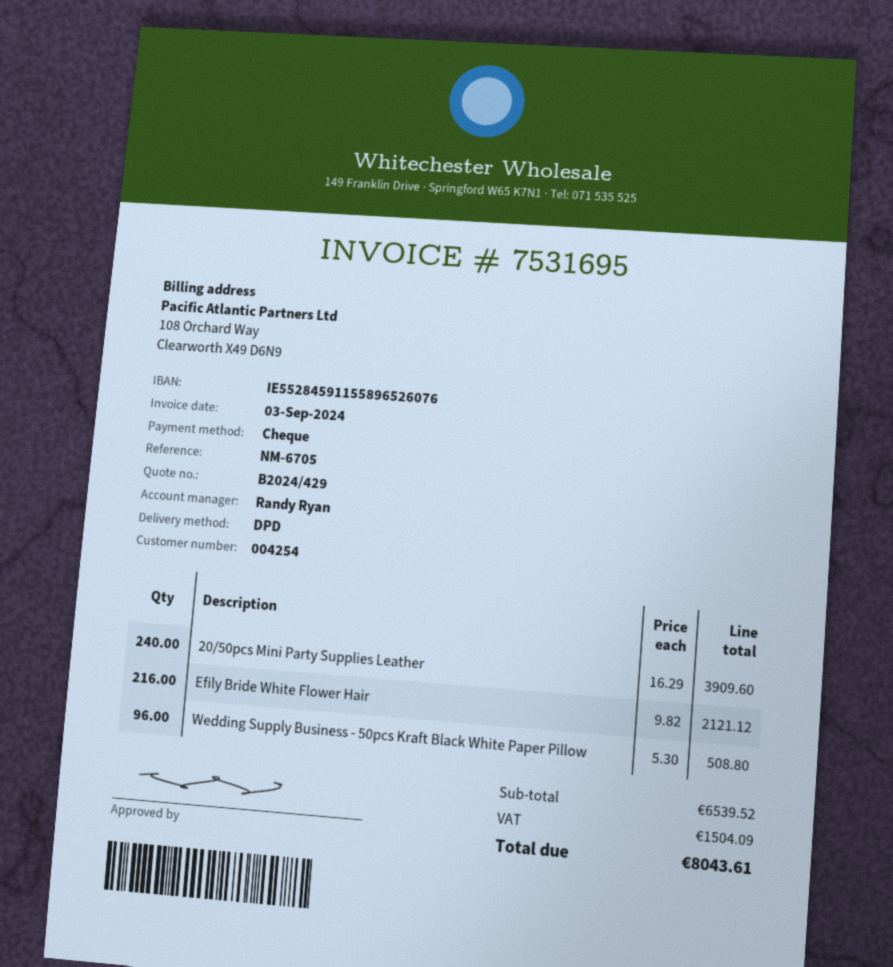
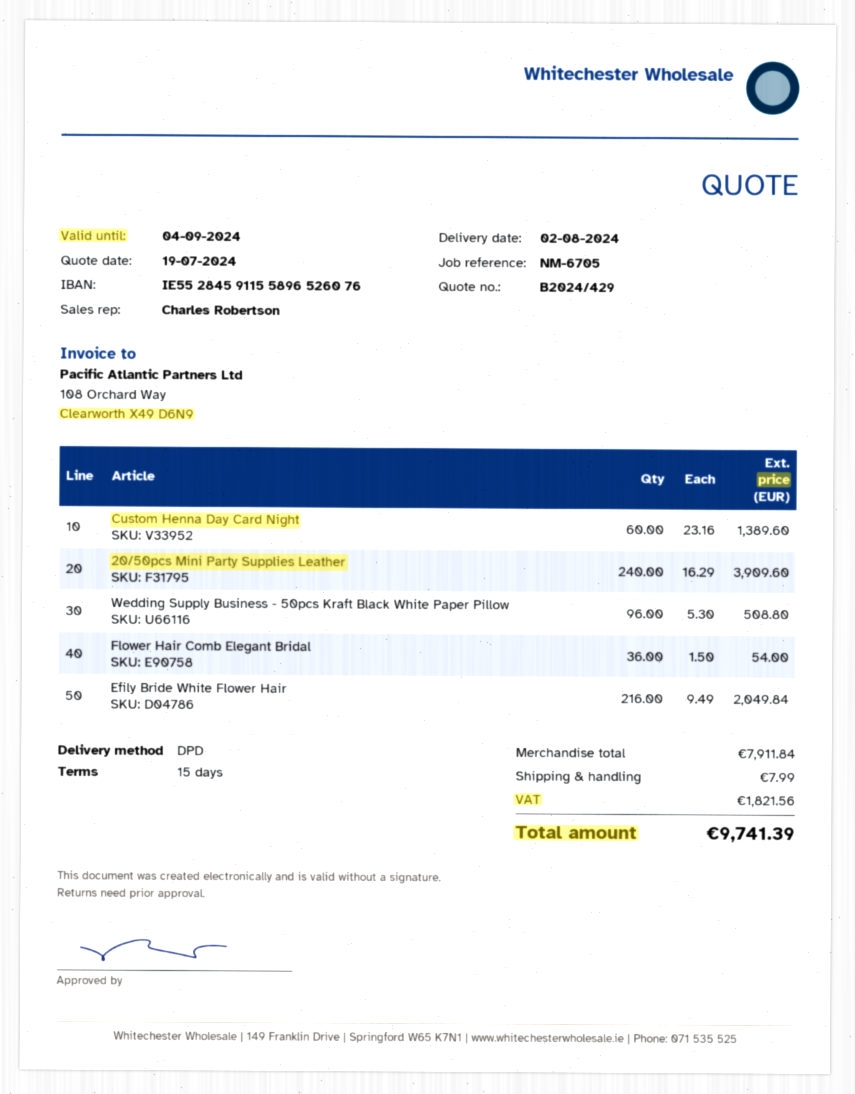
sales rep: Randy Ryan -> Charles Robertson
Efily Bride White Flower Hair: 216 x 9.82 = 2121.12 -> 216 x 9.49 = 2049.84
Custom Henna Day Card Night: none -> 60 x 23.16 = 1389.60
Flower Hair Comb Elegant Bridal: none -> 36 x 1.50 = 54.00
subtotal: 6539.52 -> 7911.84
shipping: none -> 7.99
tax: 1504.09 -> 1821.56
total: 8043.61 -> 9741.39

